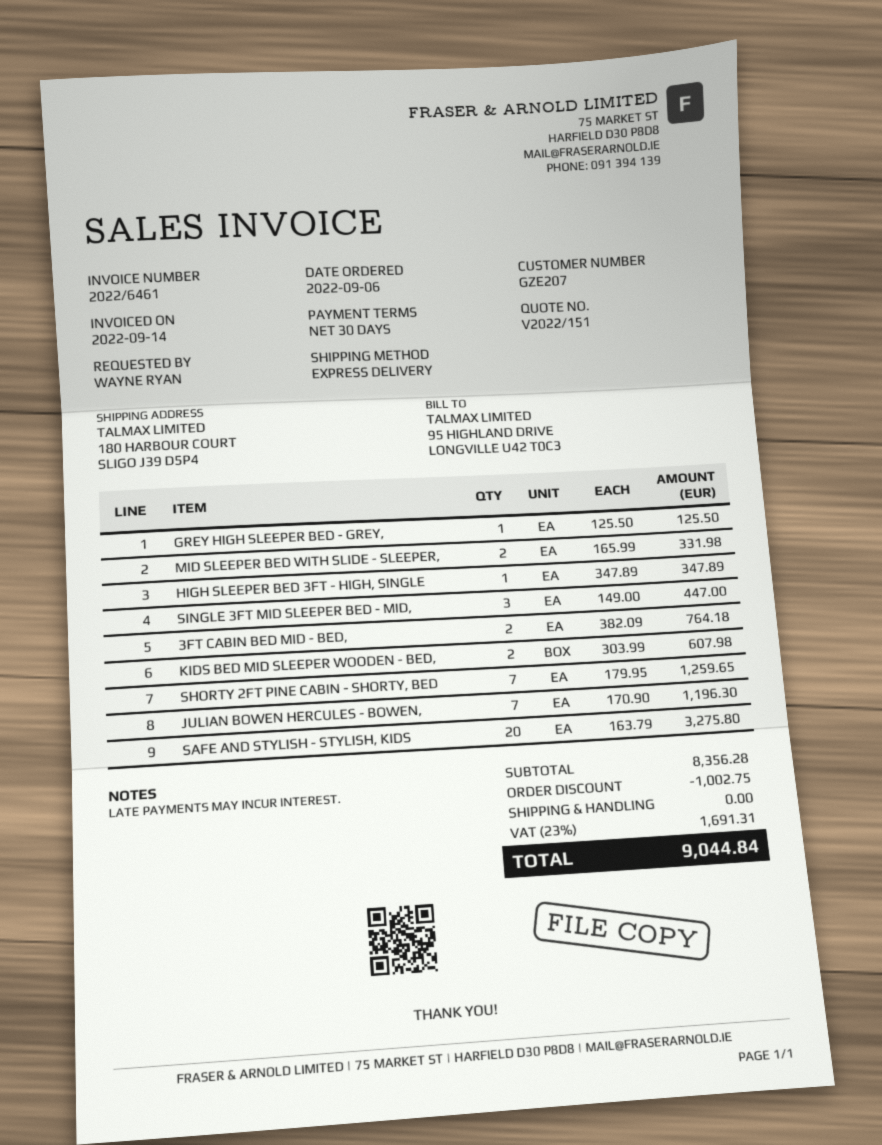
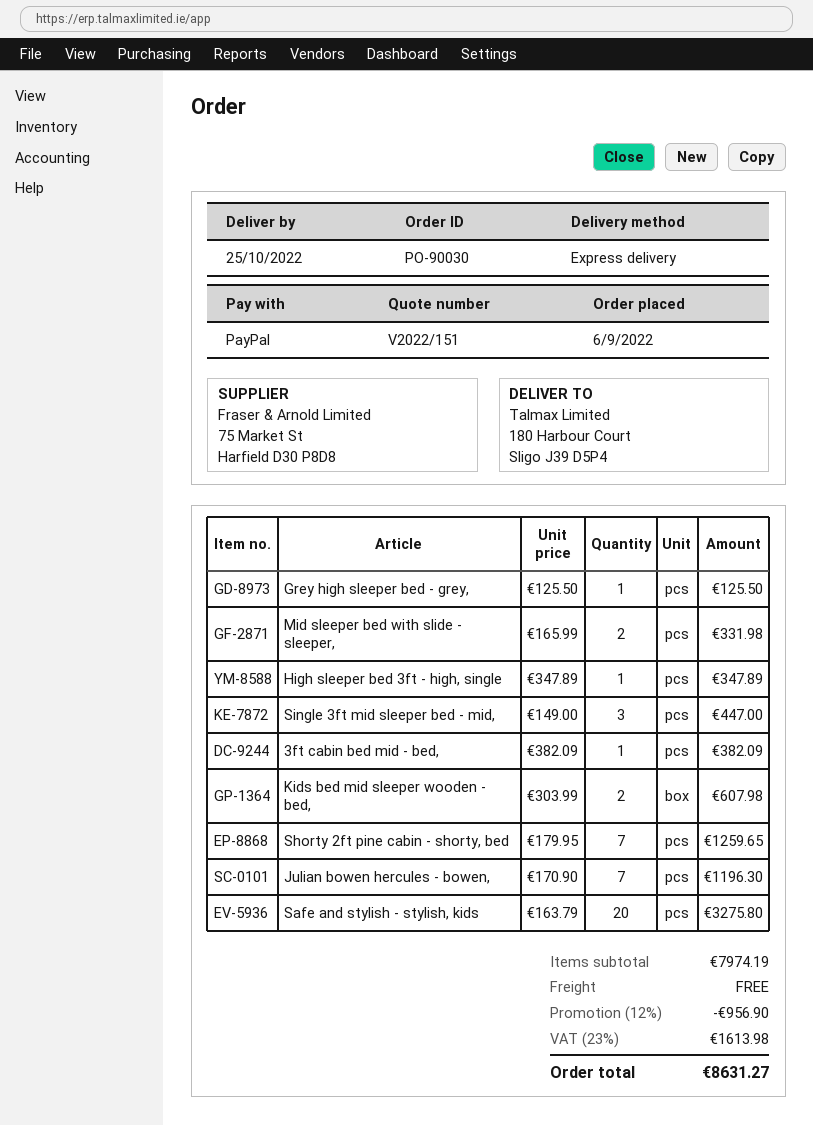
3FT CABIN BED MID - BED,: 2 x 382.09 = 764.18 -> 1 x 382.09 = 382.09
subtotal: 8356.28 -> 7974.19
discount: 1002.75 -> 956.90
tax: 23% = 1691.31 -> 23% = 1613.98
total: 9044.84 -> 8631.27

